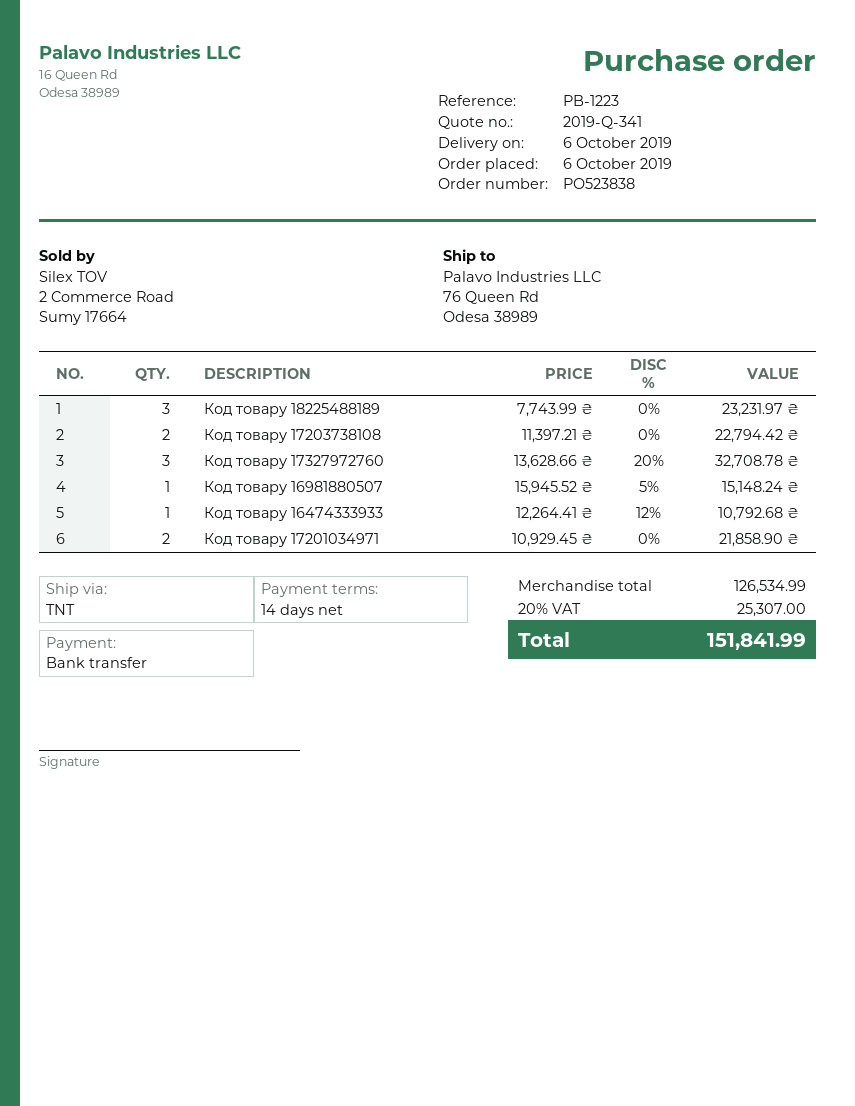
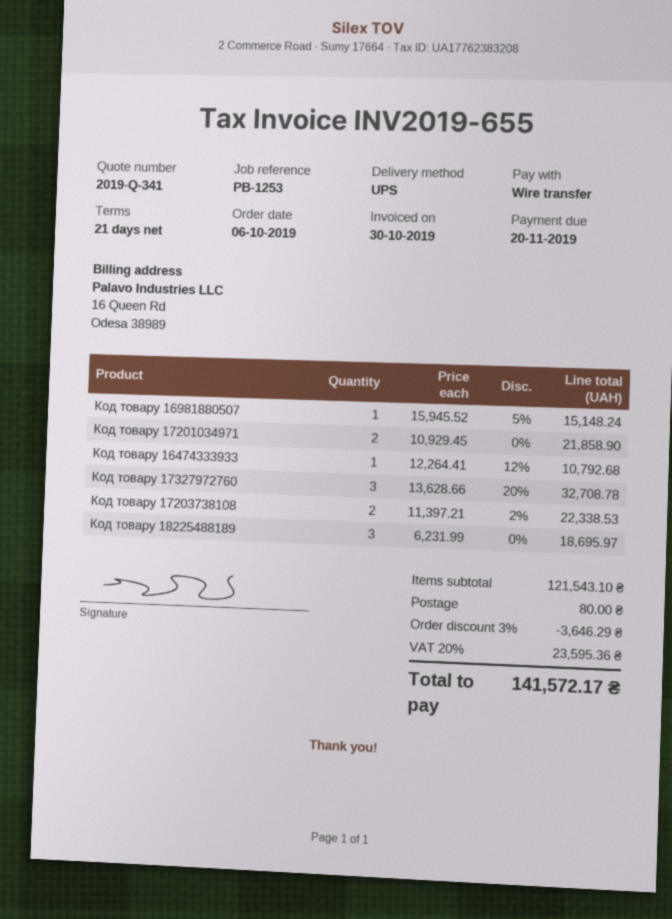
payment terms: 14 days -> 21 days
reference: PB-1223 -> PB-1253
shipping method: TNT -> UPS
Код товару 18225488189: 3 x 7743.99 = 23231.97 -> 3 x 6231.99 = 18695.97
Код товару 17203738108: 2 x 11397.21 = 22794.42 -> 2 x 11397.21 - 2% = 22338.53
subtotal: 126534.99 -> 121543.10
discount: none -> 3% = 3646.29
shipping: none -> 80.00
tax: 20% = 25307.00 -> 20% = 23595.36
total: 151841.99 -> 141572.17

